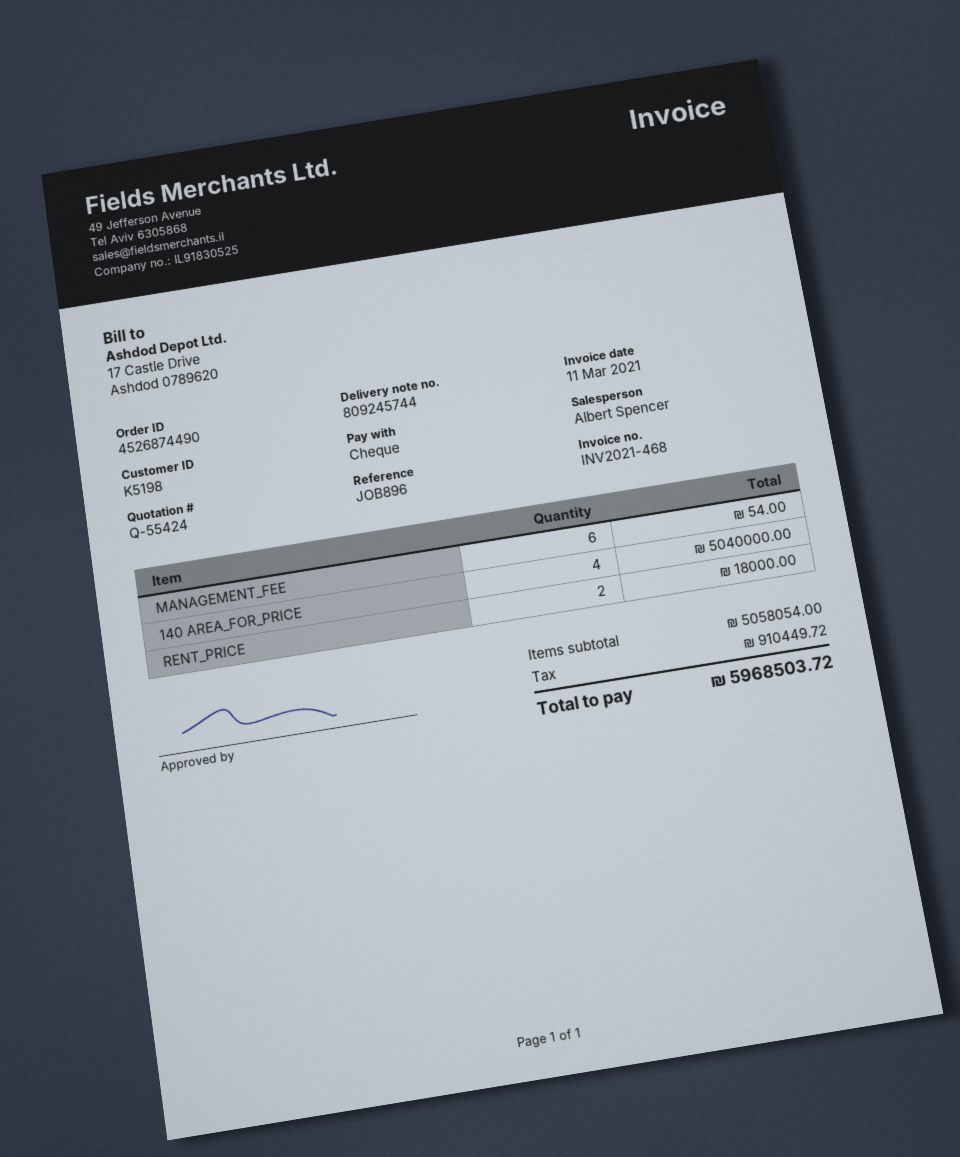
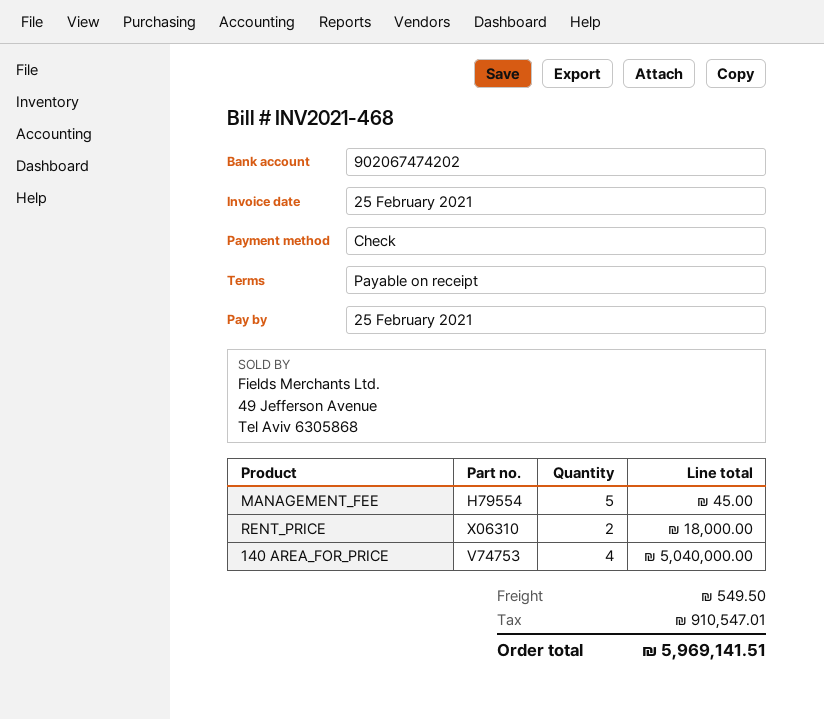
invoice date: 2021-03-11 -> 2021-02-25
MANAGEMENT_FEE: 6 for 54.00 -> 5 for 45.00
shipping: none -> 549.50
tax: 910449.72 -> 910547.01
total: 5968503.72 -> 5969141.51

